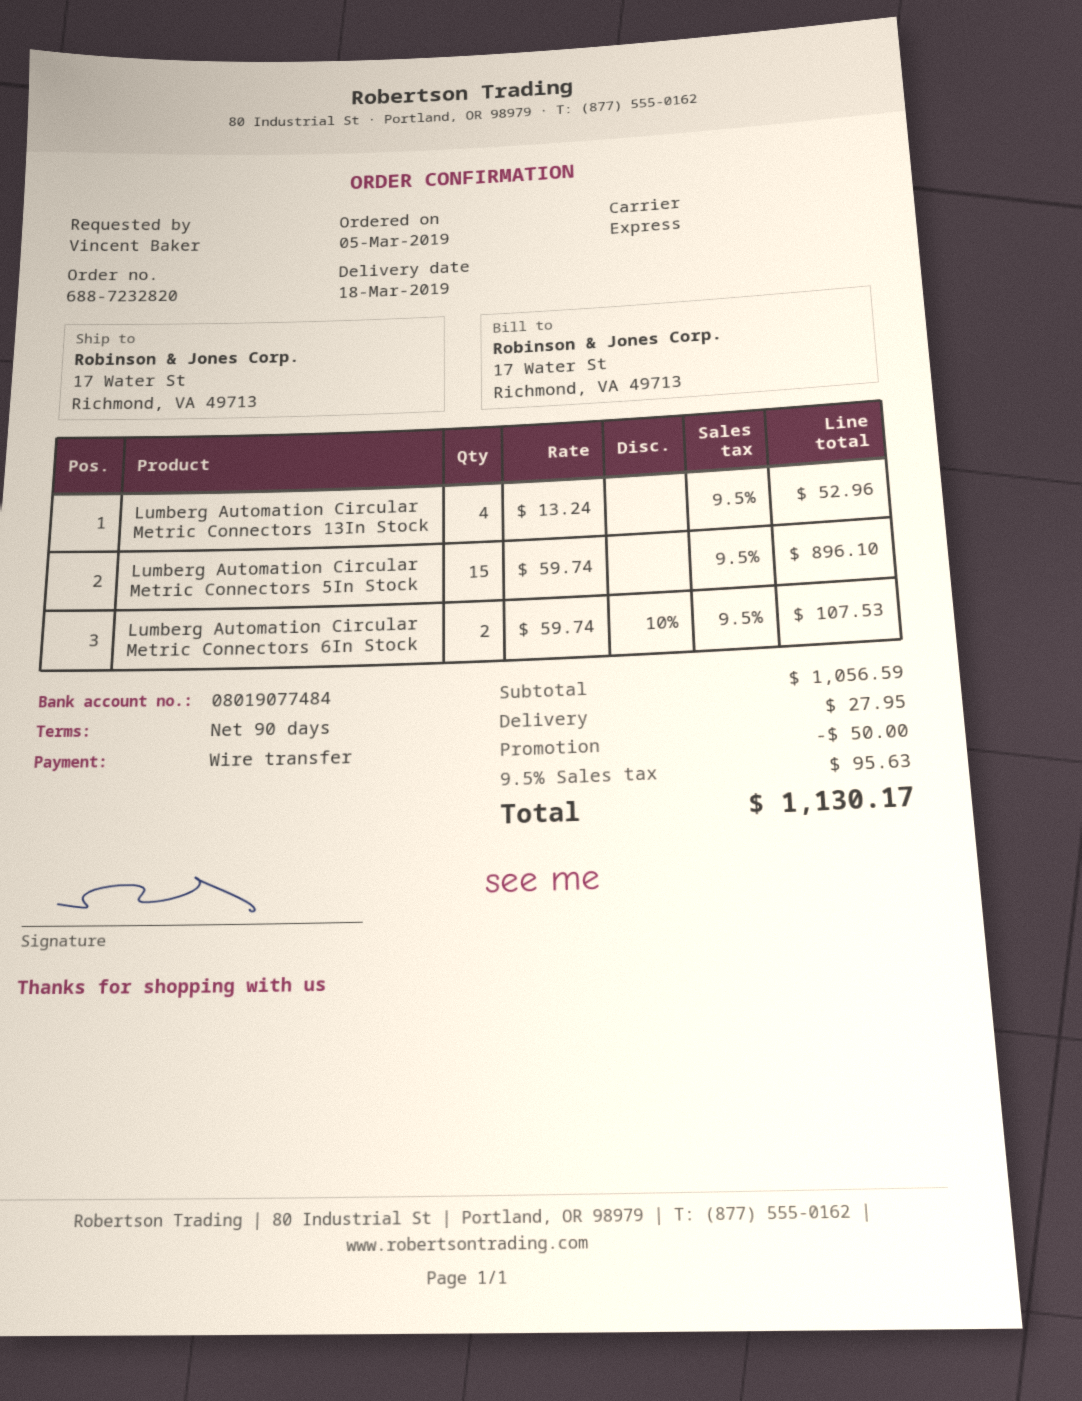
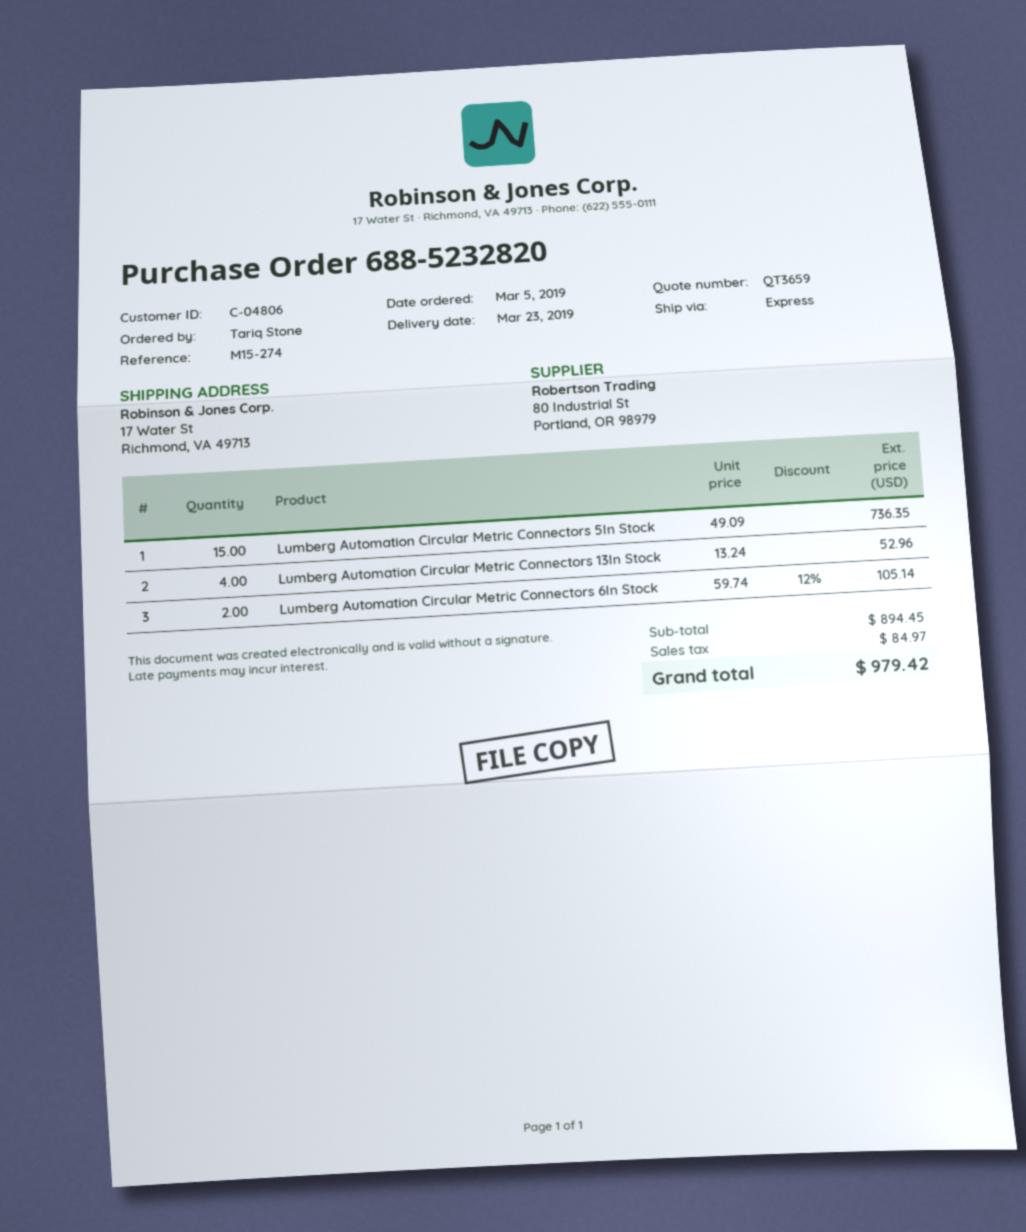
order number: 688-7232820 -> 688-5232820
delivery date: 2019-03-18 -> 2019-03-23
ordered by: Vincent Baker -> Tariq Stone
Lumberg Automation Circular Metric Connectors 5In Stock: 15 x 59.74 = 896.10 -> 15 x 49.09 = 736.35
Lumberg Automation Circular Metric Connectors 6In Stock: 2 x 59.74 - 10% = 107.53 -> 2 x 59.74 - 12% = 105.14
subtotal: 1056.59 -> 894.45
discount: 50.00 -> none
shipping: 27.95 -> none
tax: 95.63 -> 84.97
total: 1130.17 -> 979.42

